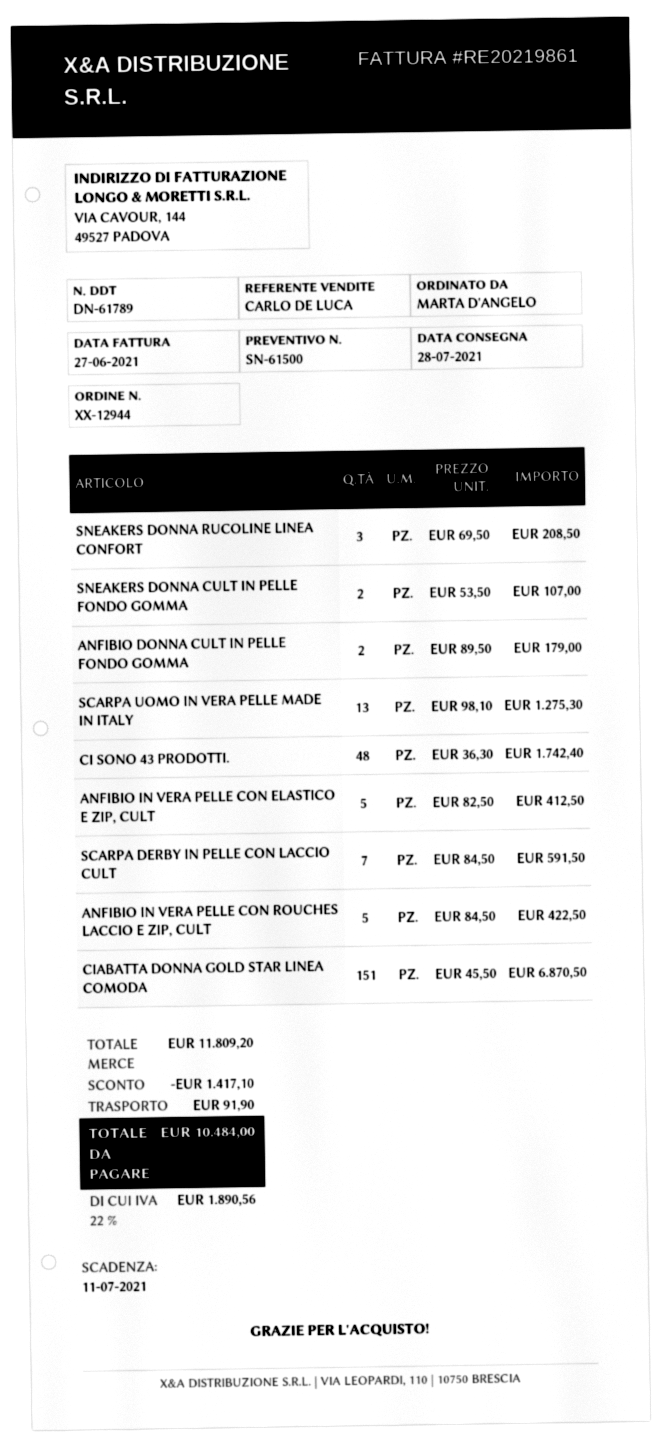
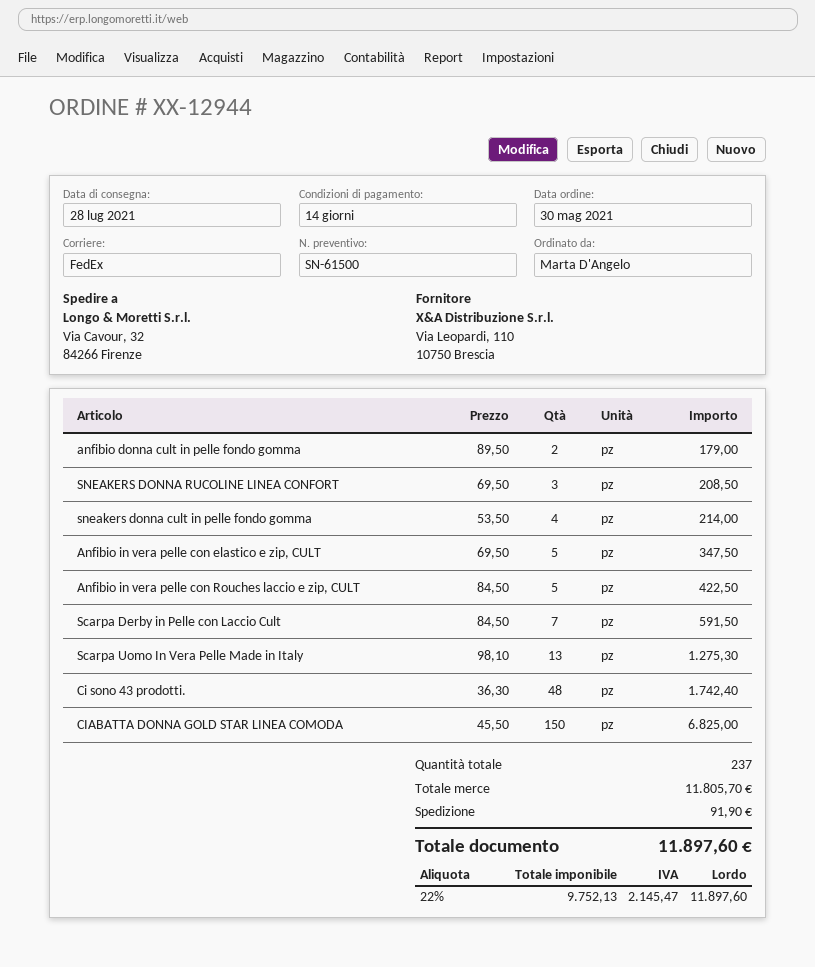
SNEAKERS DONNA CULT IN PELLE FONDO GOMMA: 2 x 53.50 = 107.00 -> 4 x 53.50 = 214.00
ANFIBIO IN VERA PELLE CON ELASTICO E ZIP, CULT: 5 x 82.50 = 412.50 -> 5 x 69.50 = 347.50
CIABATTA DONNA GOLD STAR LINEA COMODA: 151 x 45.50 = 6870.50 -> 150 x 45.50 = 6825.00
subtotal: 11809.20 -> 11805.70
discount: 1417.10 -> none
tax: 22% = 1890.56 -> 22% = 2145.47
total: 10484.00 -> 11897.60

